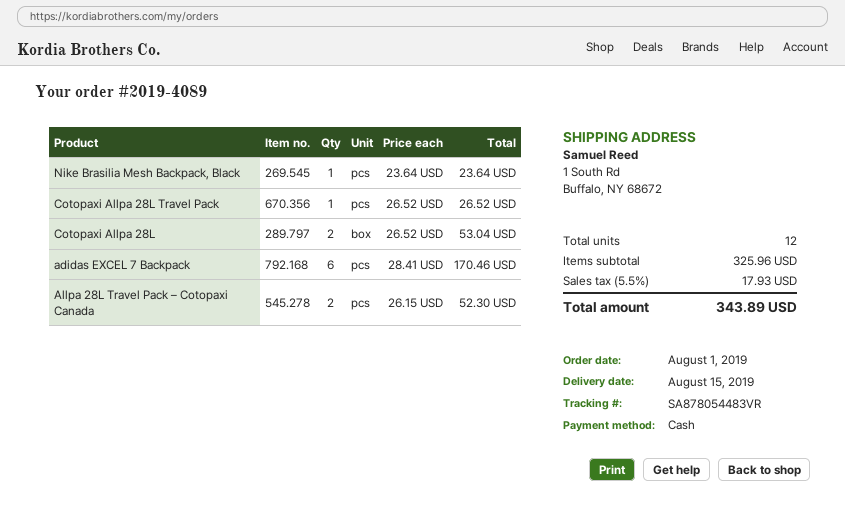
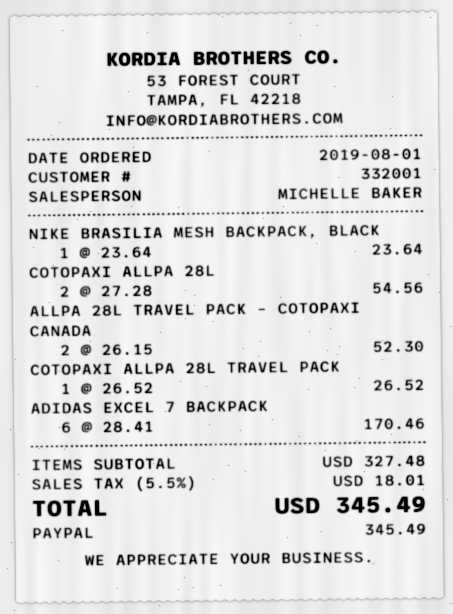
payment method: cash -> PayPal
Cotopaxi Allpa 28L: 2 x 26.52 = 53.04 -> 2 x 27.28 = 54.56
subtotal: 325.96 -> 327.48
tax: 5.5% = 17.93 -> 5.5% = 18.01
total: 343.89 -> 345.49

